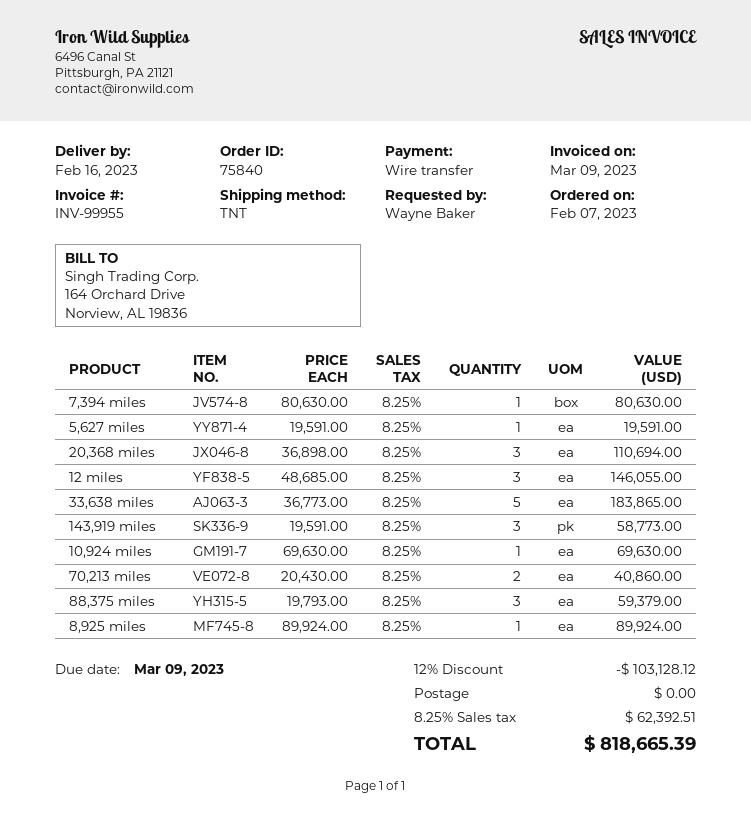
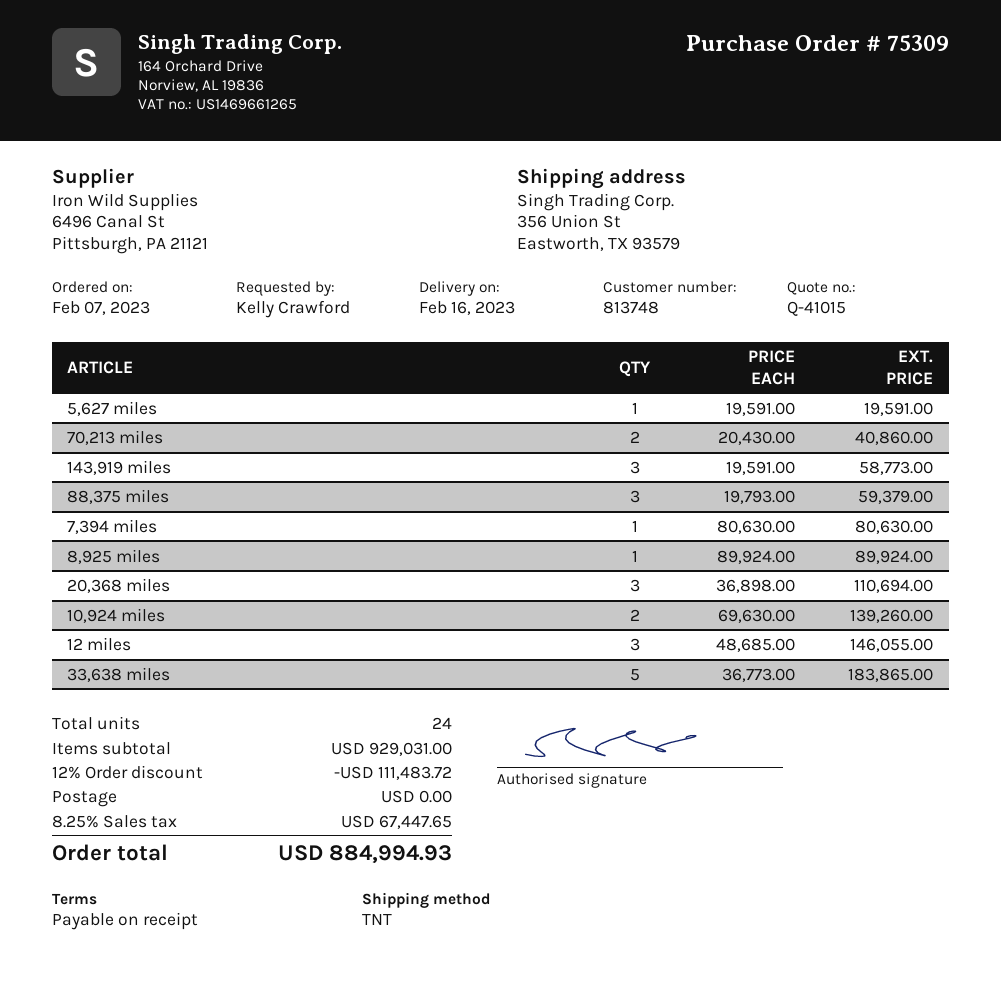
order number: 75840 -> 75309
ordered by: Wayne Baker -> Kelly Crawford
10,924 miles: 1 x 69630.00 = 69630.00 -> 2 x 69630.00 = 139260.00
discount: 12% = 103128.12 -> 12% = 111483.72
tax: 8.25% = 62392.51 -> 8.25% = 67447.65
total: 818665.39 -> 884994.93

